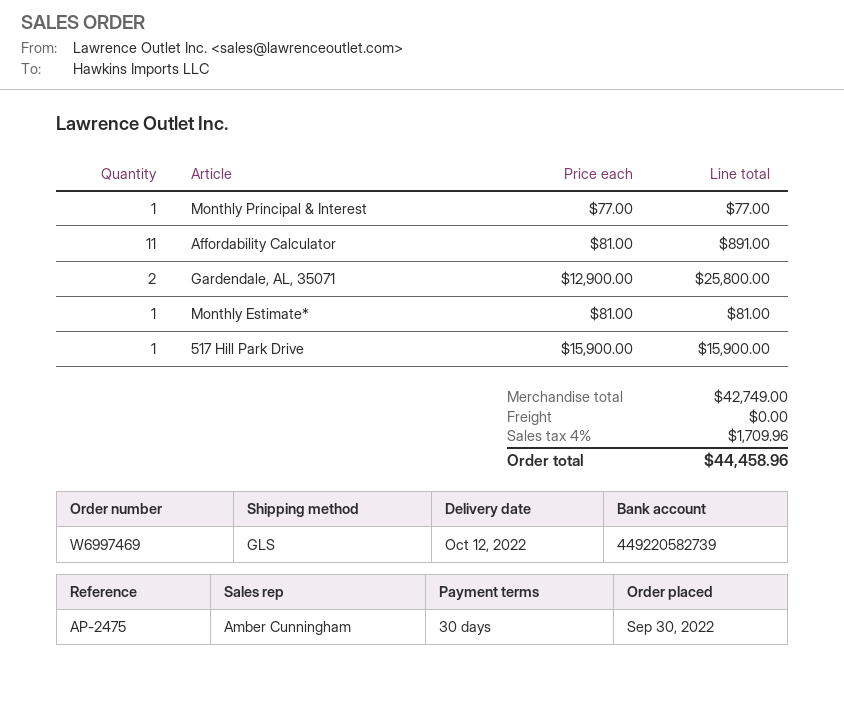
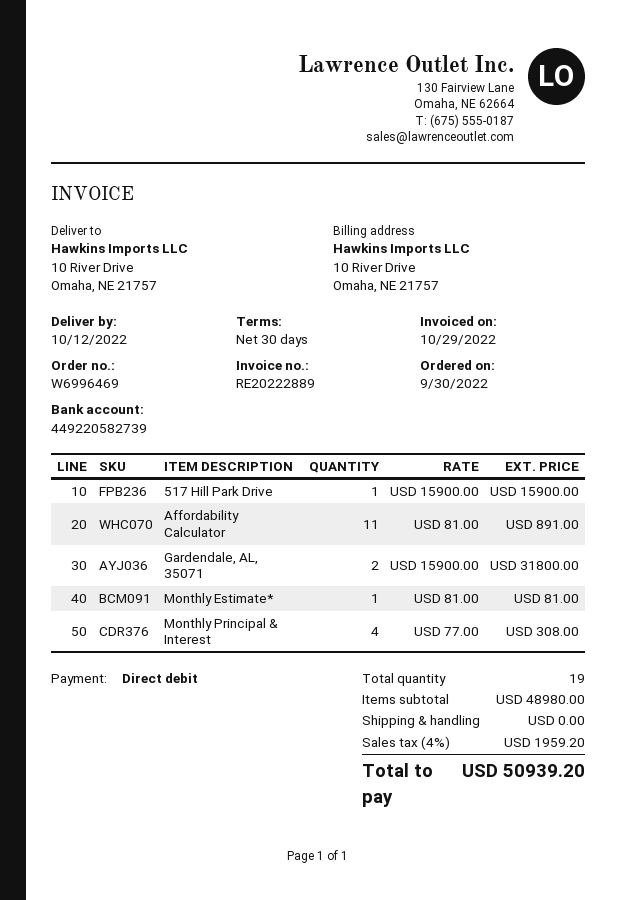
order number: W6997469 -> W6996469
Monthly Principal & Interest: 1 x 77.00 = 77.00 -> 4 x 77.00 = 308.00
Gardendale, AL, 35071: 2 x 12900.00 = 25800.00 -> 2 x 15900.00 = 31800.00
subtotal: 42749.00 -> 48980.00
tax: 4% = 1709.96 -> 4% = 1959.20
total: 44458.96 -> 50939.20

